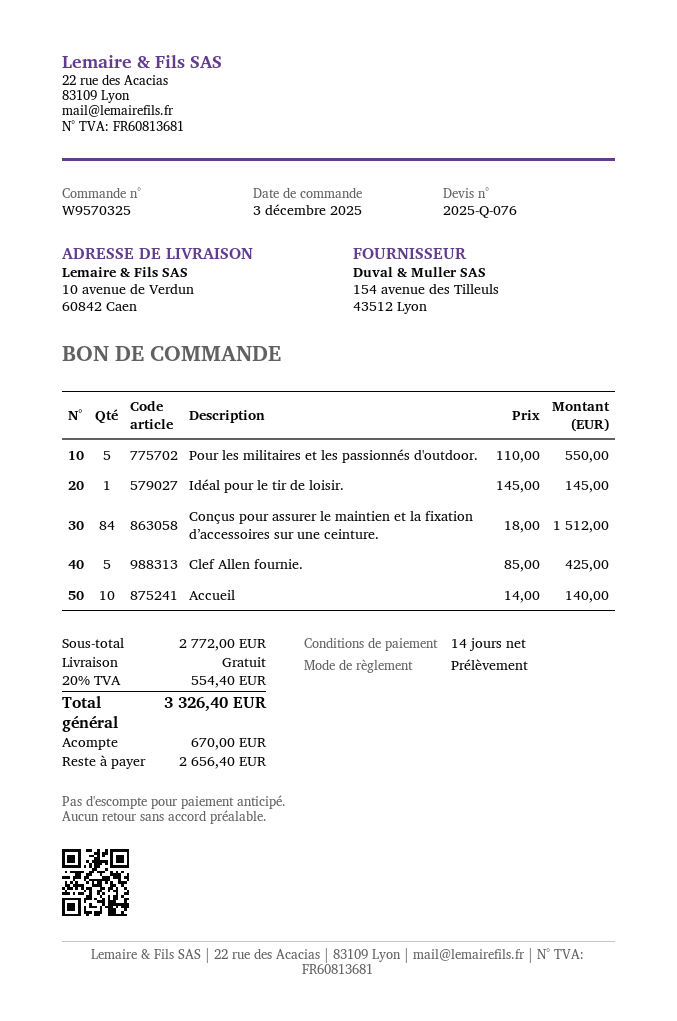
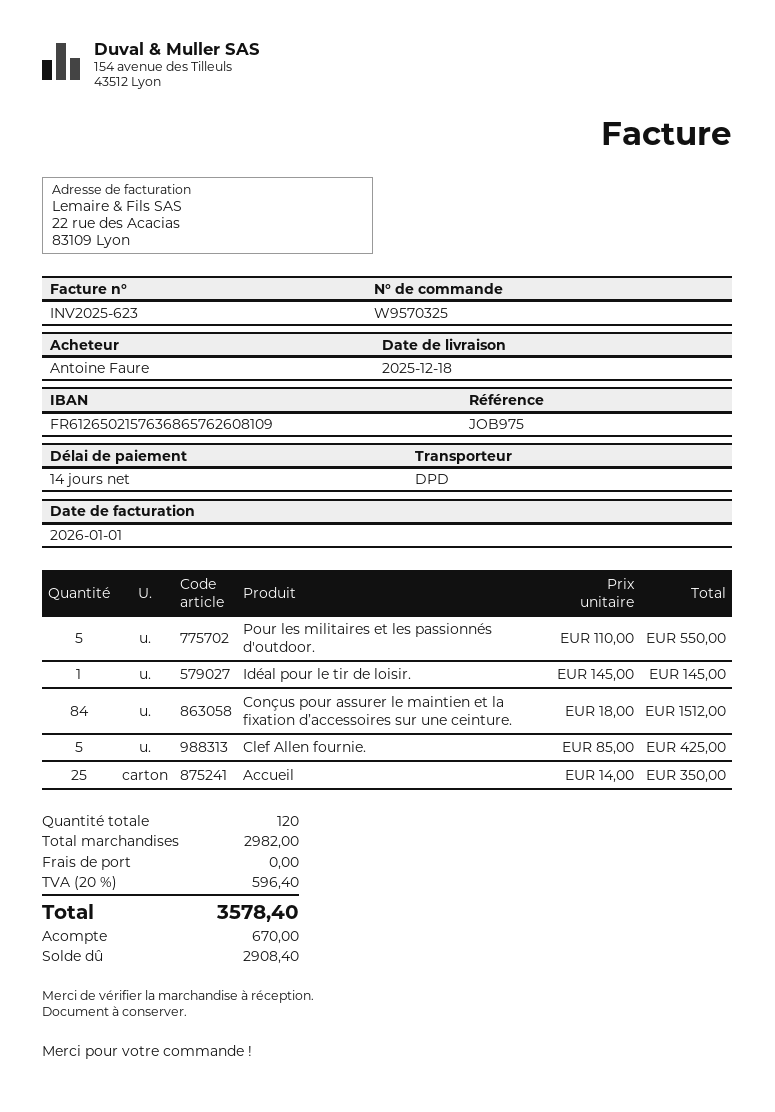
Accueil: 10 x 14.00 = 140.00 -> 25 x 14.00 = 350.00
subtotal: 2772.00 -> 2982.00
tax: 20% = 554.40 -> 20% = 596.40
total: 3326.40 -> 3578.40
balance: 2656.40 -> 2908.40

